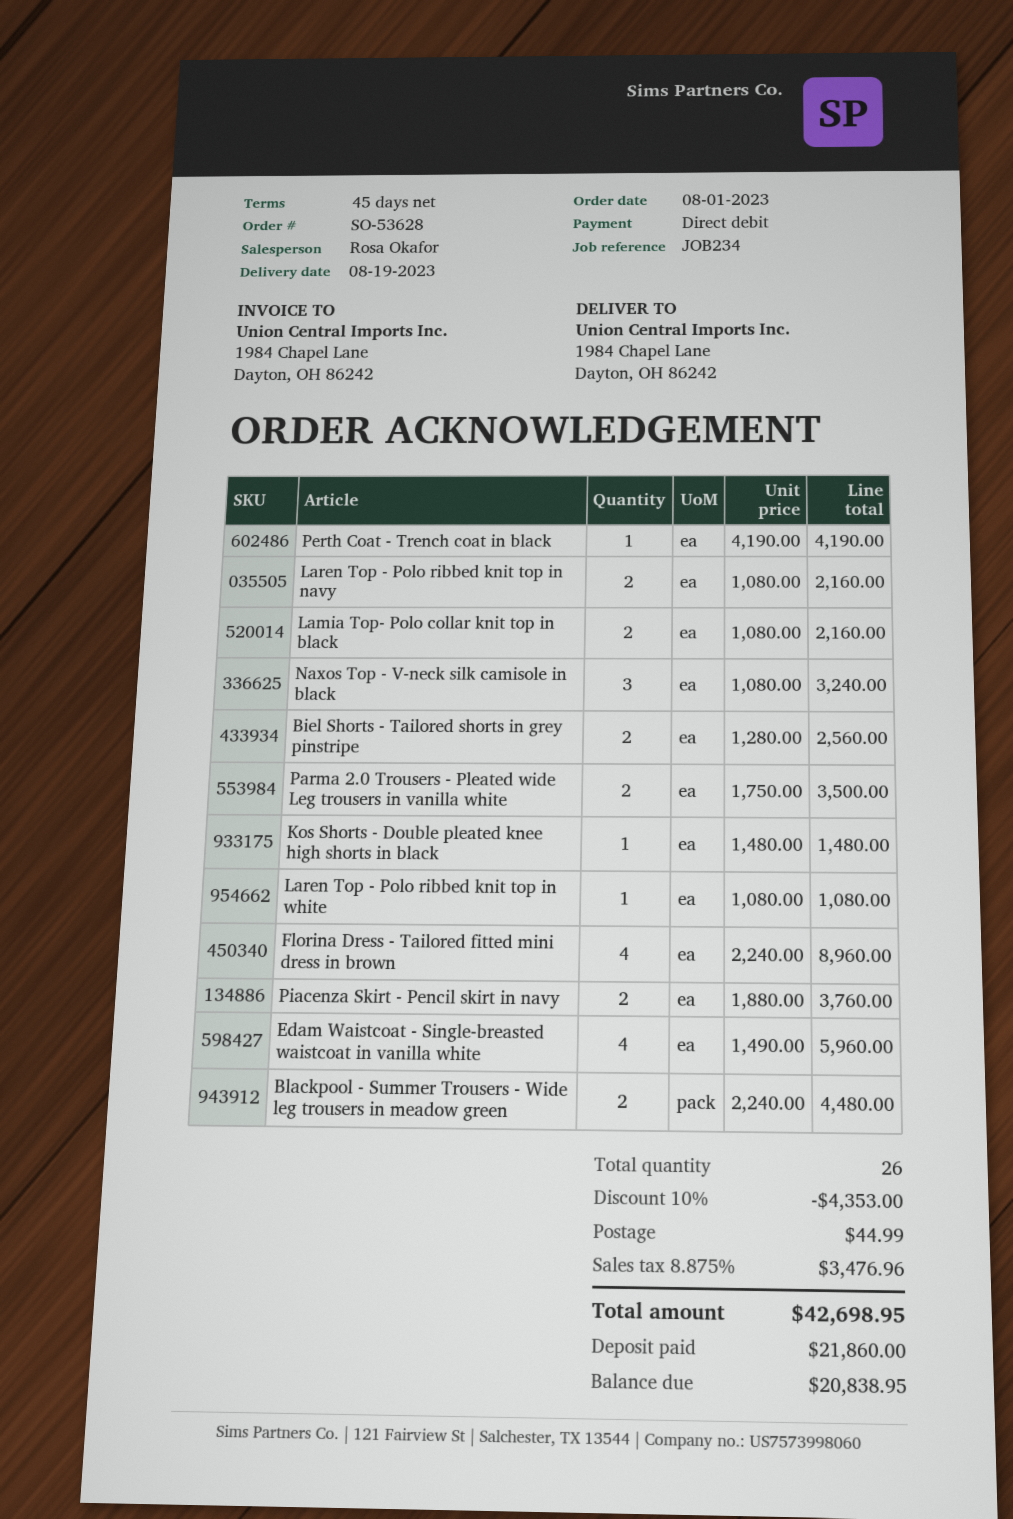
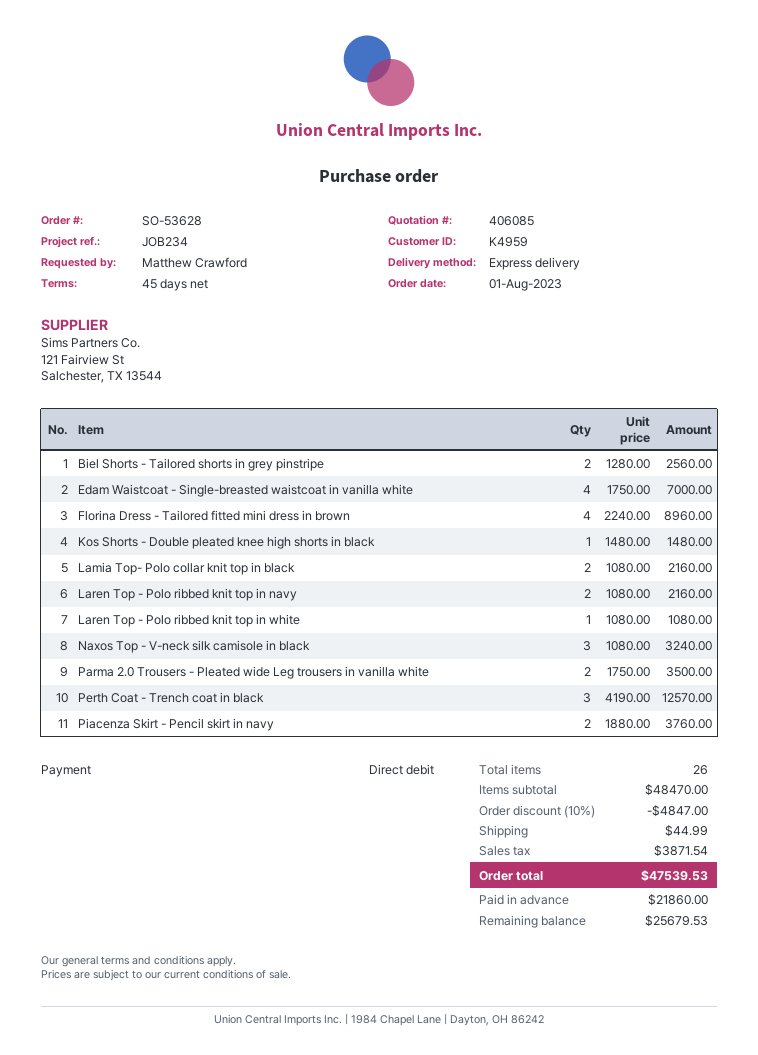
Perth Coat - Trench coat in black: 1 x 4190.00 = 4190.00 -> 3 x 4190.00 = 12570.00
Edam Waistcoat - Single-breasted waistcoat in vanilla white: 4 x 1490.00 = 5960.00 -> 4 x 1750.00 = 7000.00
Blackpool - Summer Trousers - Wide leg trousers in meadow green: 2 x 2240.00 = 4480.00 -> none
discount: 10% = 4353.00 -> 10% = 4847.00
tax: 3476.96 -> 3871.54
total: 42698.95 -> 47539.53
balance: 20838.95 -> 25679.53

